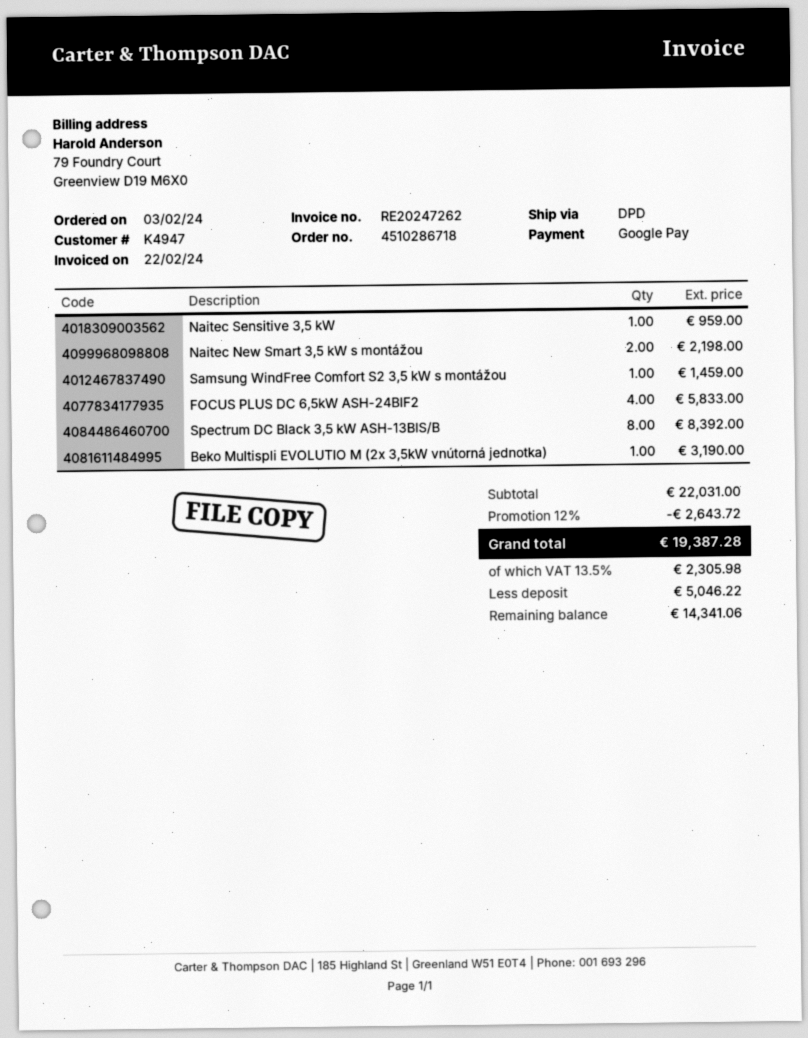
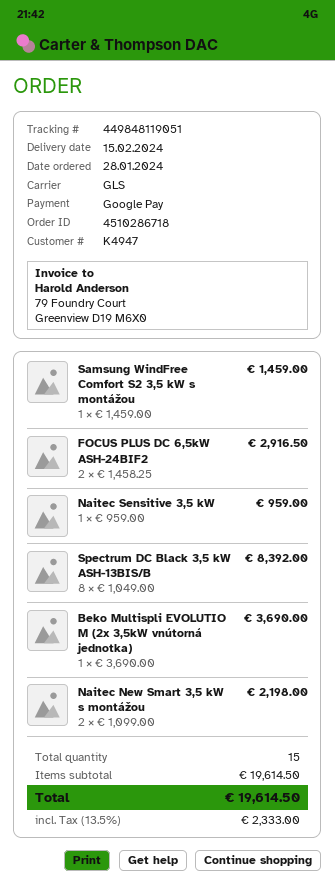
order date: 2024-02-03 -> 2024-01-28
shipping method: DPD -> GLS
FOCUS PLUS DC 6,5kW ASH-24BIF2: 4 for 5833.00 -> 2 for 2916.50
Beko Multispli EVOLUTIO M (2x 3,5kW vnútorná jednotka): 1 for 3190.00 -> 1 for 3690.00
subtotal: 22031.00 -> 19614.50
discount: 12% = 2643.72 -> none
tax: 13.5% = 2305.98 -> 13.5% = 2333.00
total: 19387.28 -> 19614.50

